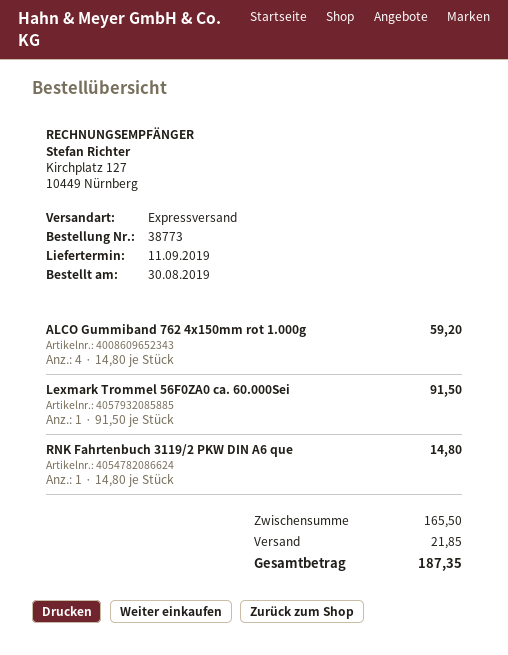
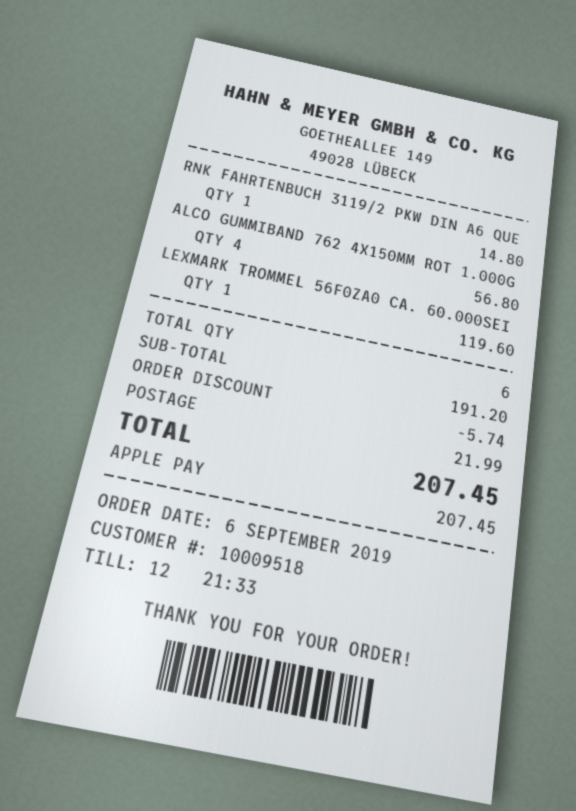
order date: 2019-08-30 -> 2019-09-06
ALCO Gummiband 762 4x150mm rot 1.000g: 4 for 59.20 -> 4 for 56.80
Lexmark Trommel 56F0ZA0 ca. 60.000Sei: 1 for 91.50 -> 1 for 119.60
subtotal: 165.50 -> 191.20
discount: none -> 5.74
shipping: 21.85 -> 21.99
total: 187.35 -> 207.45

